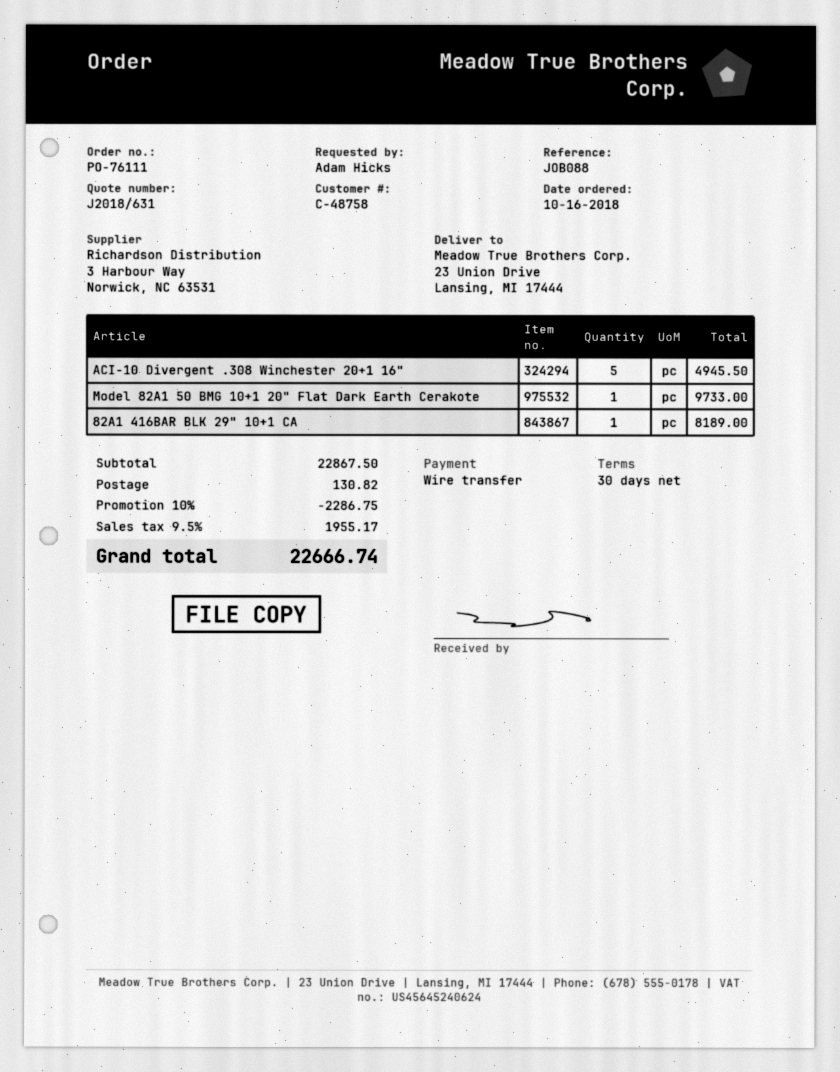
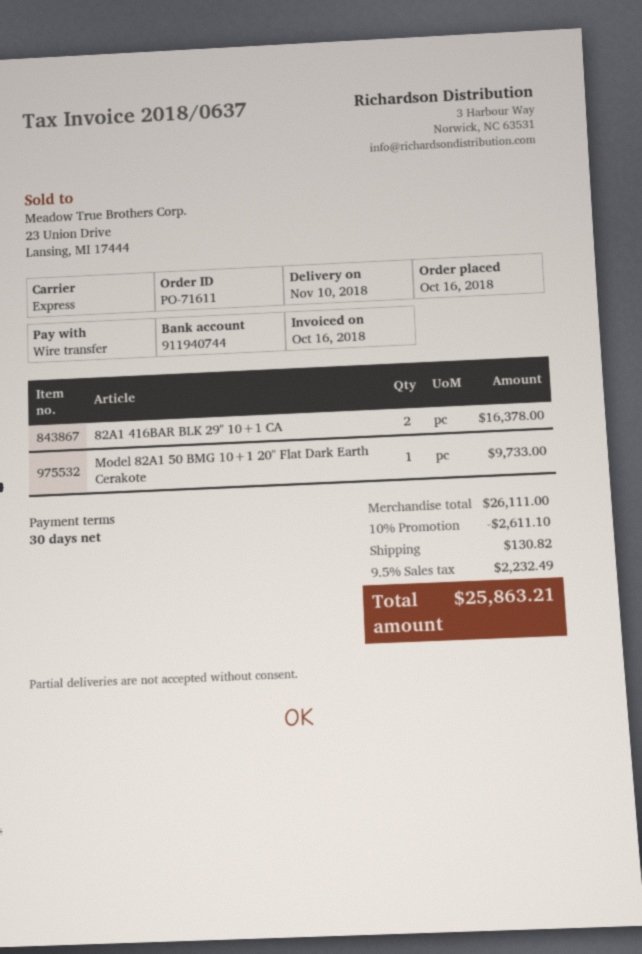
order number: PO-76111 -> PO-71611
ACI-10 Divergent .308 Winchester 20+1 16": 5 for 4945.50 -> none
82A1 416BAR BLK 29" 10+1 CA: 1 for 8189.00 -> 2 for 16378.00
subtotal: 22867.50 -> 26111.00
discount: 10% = 2286.75 -> 10% = 2611.10
tax: 9.5% = 1955.17 -> 9.5% = 2232.49
total: 22666.74 -> 25863.21

